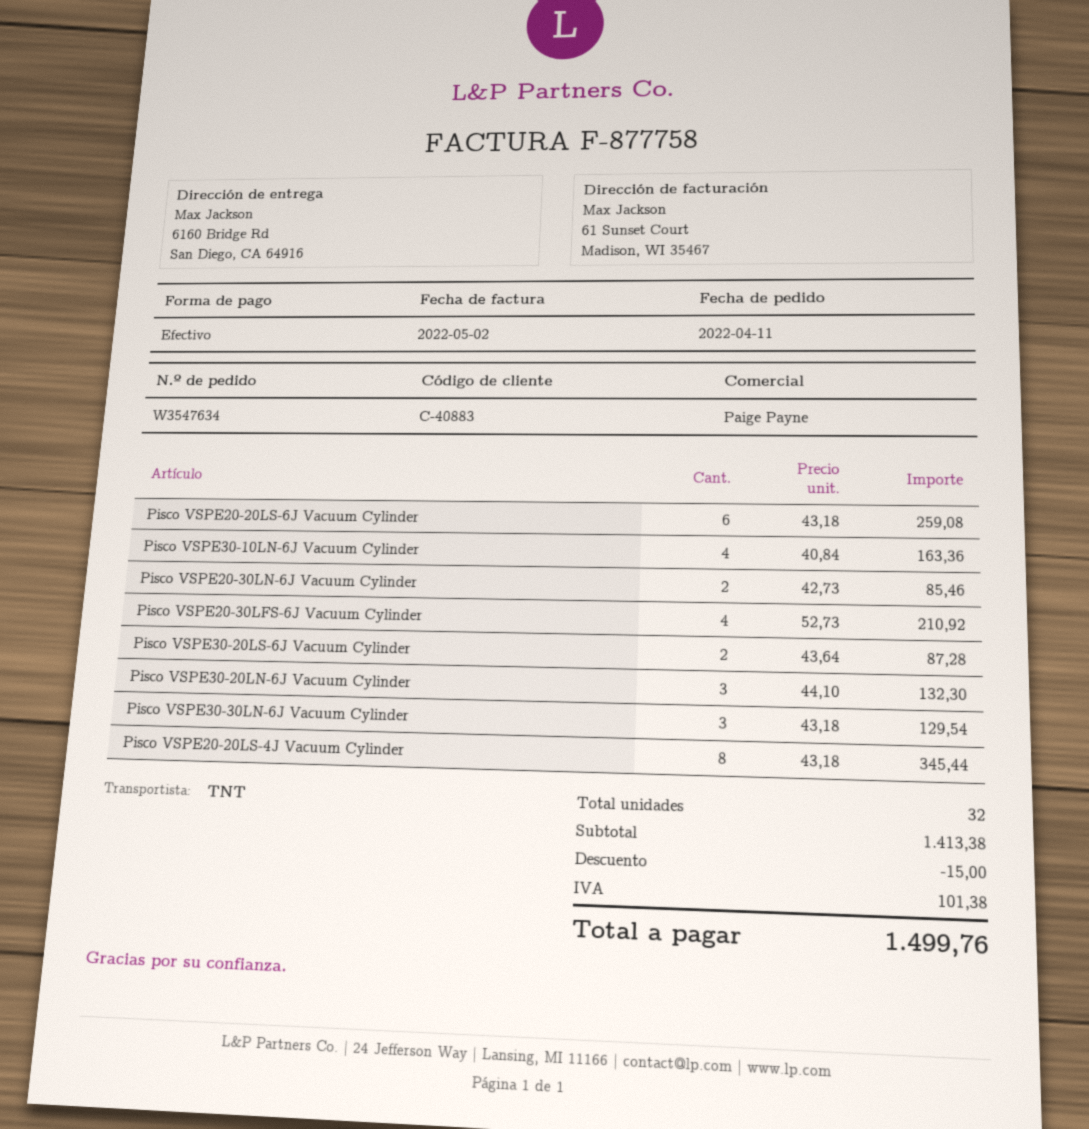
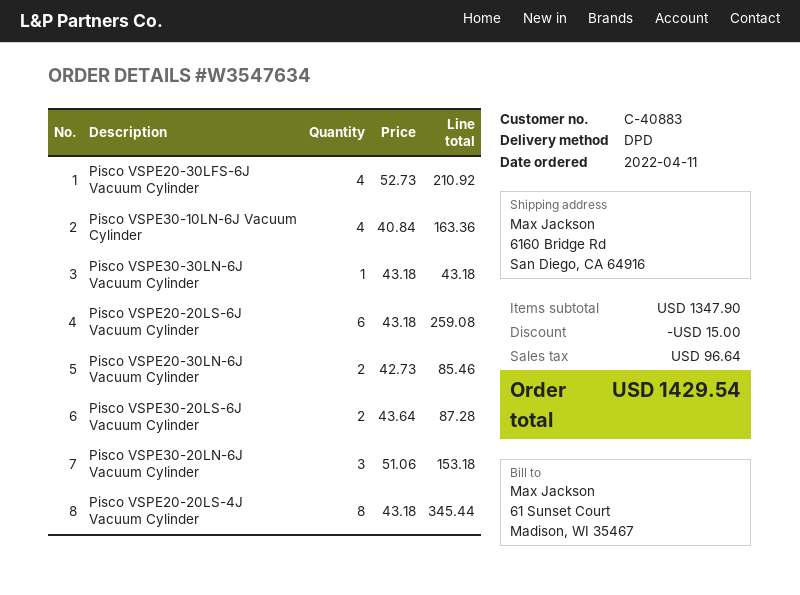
shipping method: TNT -> DPD
Pisco VSPE30-20LN-6J Vacuum Cylinder: 3 x 44.10 = 132.30 -> 3 x 51.06 = 153.18
Pisco VSPE30-30LN-6J Vacuum Cylinder: 3 x 43.18 = 129.54 -> 1 x 43.18 = 43.18
subtotal: 1413.38 -> 1347.90
tax: 101.38 -> 96.64
total: 1499.76 -> 1429.54

